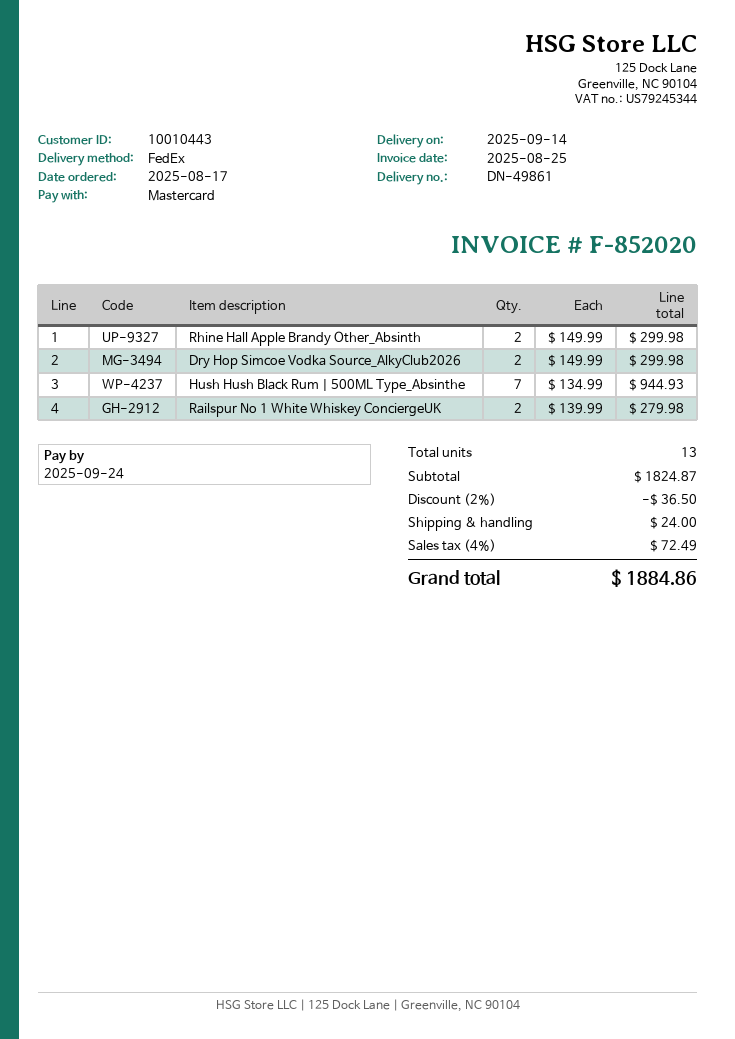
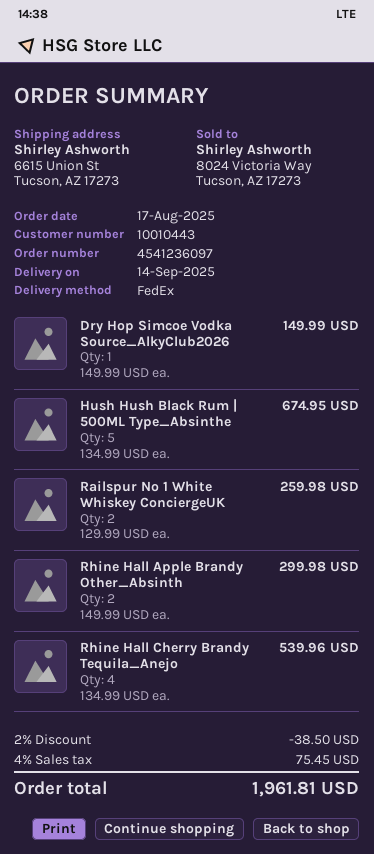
Dry Hop Simcoe Vodka Source_AlkyClub2026: 2 x 149.99 = 299.98 -> 1 x 149.99 = 149.99
Hush Hush Black Rum | 500ML Type_Absinthe: 7 x 134.99 = 944.93 -> 5 x 134.99 = 674.95
Railspur No 1 White Whiskey ConciergeUK: 2 x 139.99 = 279.98 -> 2 x 129.99 = 259.98
Rhine Hall Cherry Brandy Tequila_Anejo: none -> 4 x 134.99 = 539.96
discount: 2% = 36.50 -> 2% = 38.50
shipping: 24.00 -> none
tax: 4% = 72.49 -> 4% = 75.45
total: 1884.86 -> 1961.81

